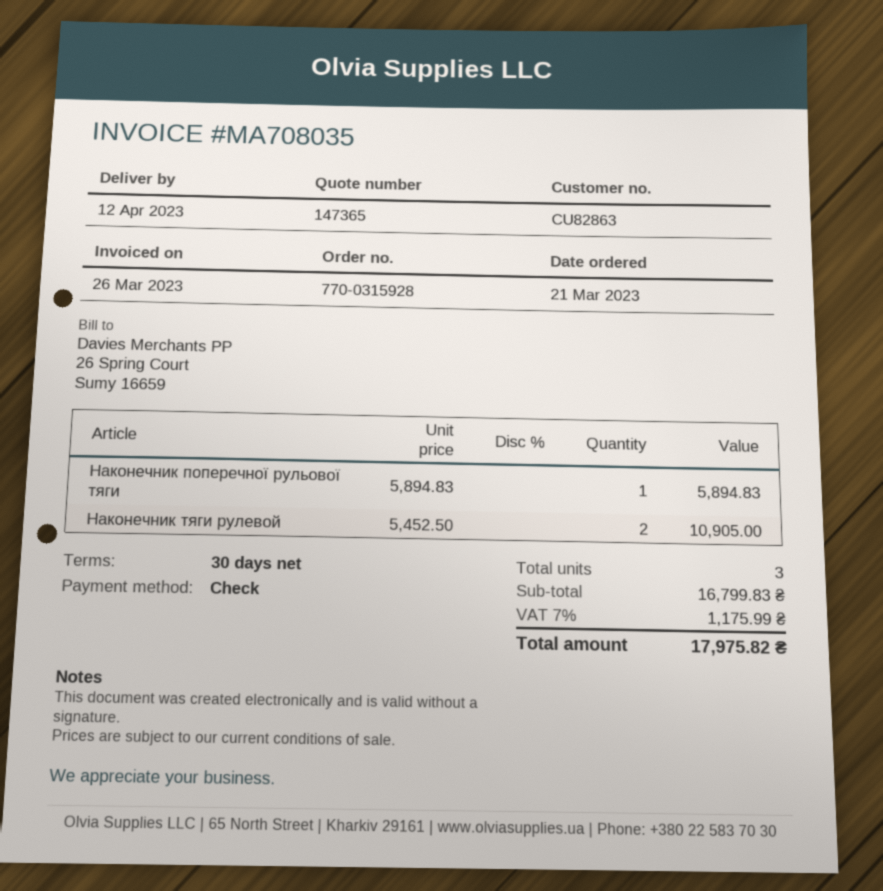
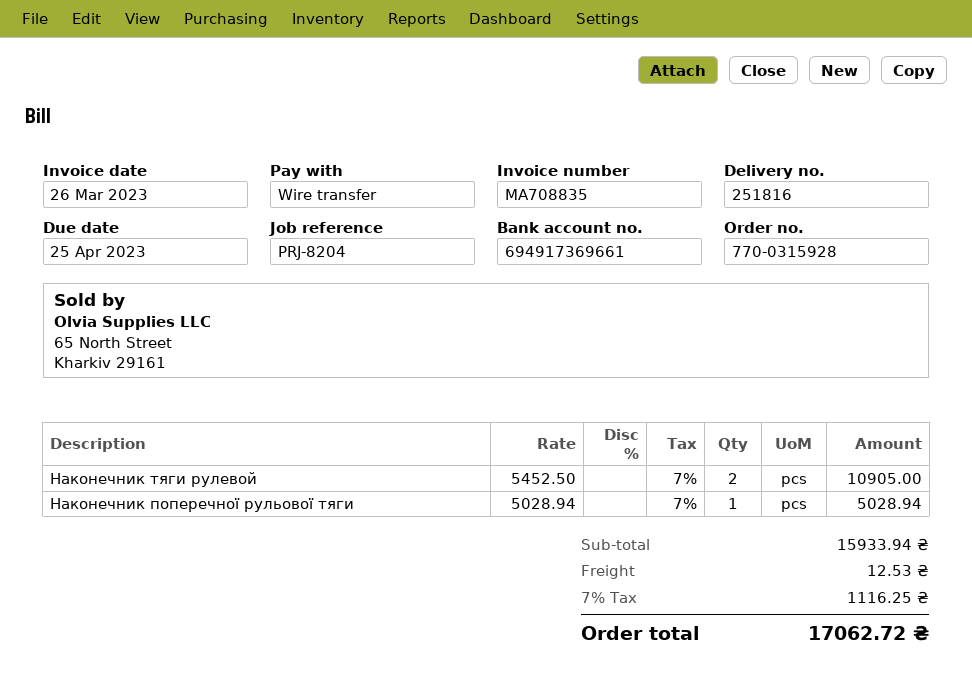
invoice number: MA708035 -> MA708835
payment method: cheque -> bank transfer
Наконечник поперечної рульової тяги: 1 x 5894.83 = 5894.83 -> 1 x 5028.94 = 5028.94
subtotal: 16799.83 -> 15933.94
shipping: none -> 12.53
tax: 7% = 1175.99 -> 7% = 1116.25
total: 17975.82 -> 17062.72

